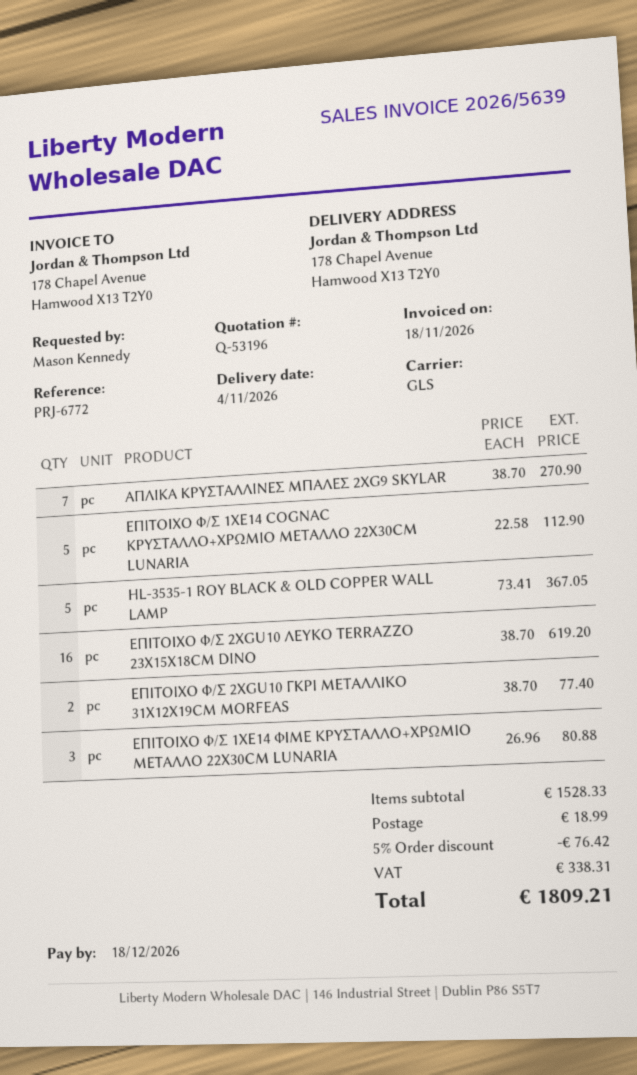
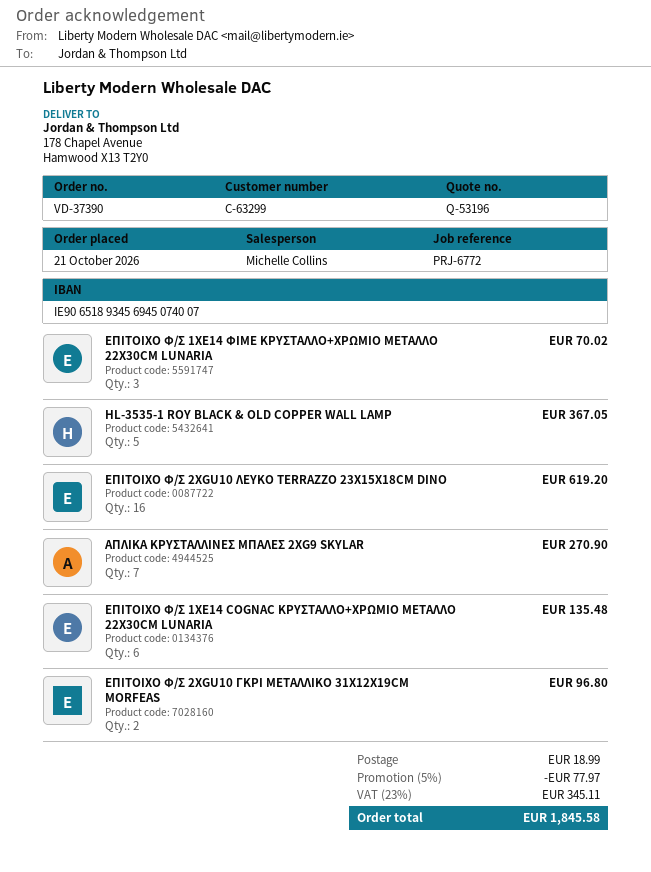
ΕΠΙΤΟΙΧΟ Φ/Σ 1ΧΕ14 COGNAC ΚΡΥΣΤΑΛΛΟ+ΧΡΩΜΙΟ ΜΕΤΑΛΛΟ 22X30CM LUNARIA: 5 for 112.90 -> 6 for 135.48
ΕΠΙΤΟΙΧΟ Φ/Σ 2ΧGU10 ΓΚΡΙ ΜΕΤΑΛΛΙΚΟ 31X12X19CM MORFEAS: 2 for 77.40 -> 2 for 96.80
ΕΠΙΤΟΙΧΟ Φ/Σ 1ΧΕ14 ΦΙΜΕ ΚΡΥΣΤΑΛΛΟ+ΧΡΩΜΙΟ ΜΕΤΑΛΛΟ 22X30CM LUNARIA: 3 for 80.88 -> 3 for 70.02
discount: 5% = 76.42 -> 5% = 77.97
tax: 338.31 -> 345.11
total: 1809.21 -> 1845.58

